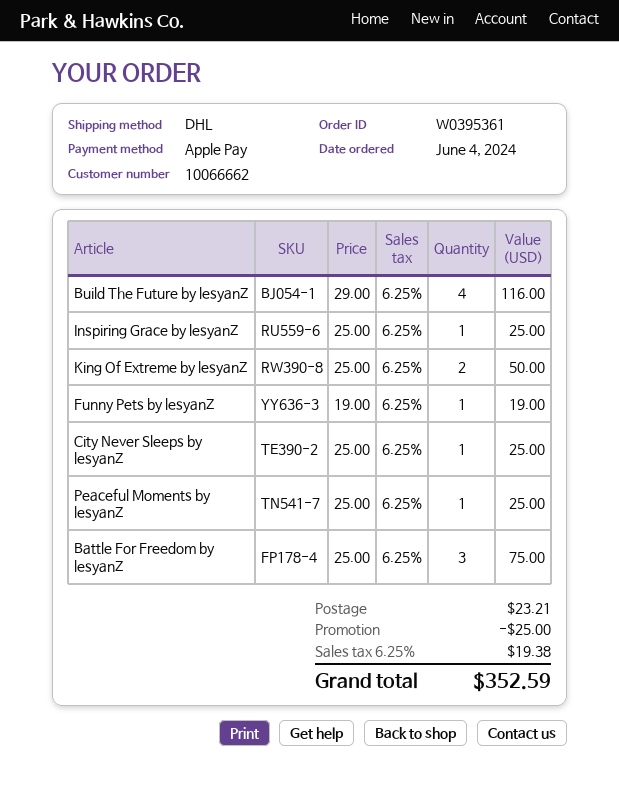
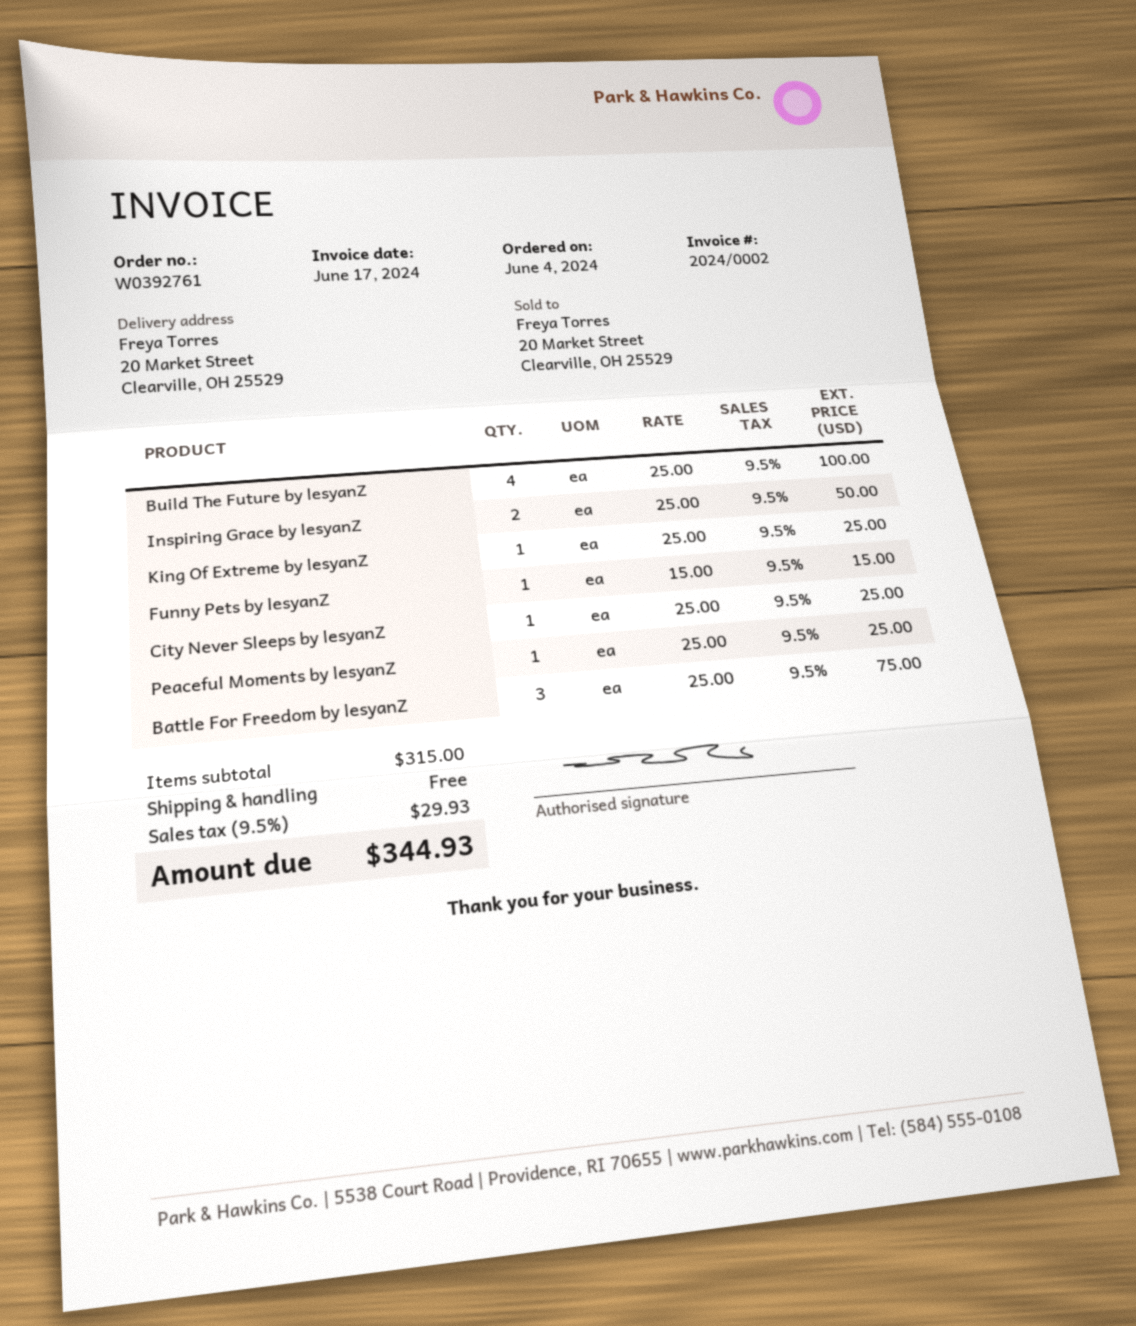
order number: W0395361 -> W0392761
Build The Future by lesyanZ: 4 x 29.00 = 116.00 -> 4 x 25.00 = 100.00
Inspiring Grace by lesyanZ: 1 x 25.00 = 25.00 -> 2 x 25.00 = 50.00
King Of Extreme by lesyanZ: 2 x 25.00 = 50.00 -> 1 x 25.00 = 25.00
Funny Pets by lesyanZ: 1 x 19.00 = 19.00 -> 1 x 15.00 = 15.00
discount: 25.00 -> none
shipping: 23.21 -> 0.00
tax: 6.25% = 19.38 -> 9.5% = 29.93
total: 352.59 -> 344.93

